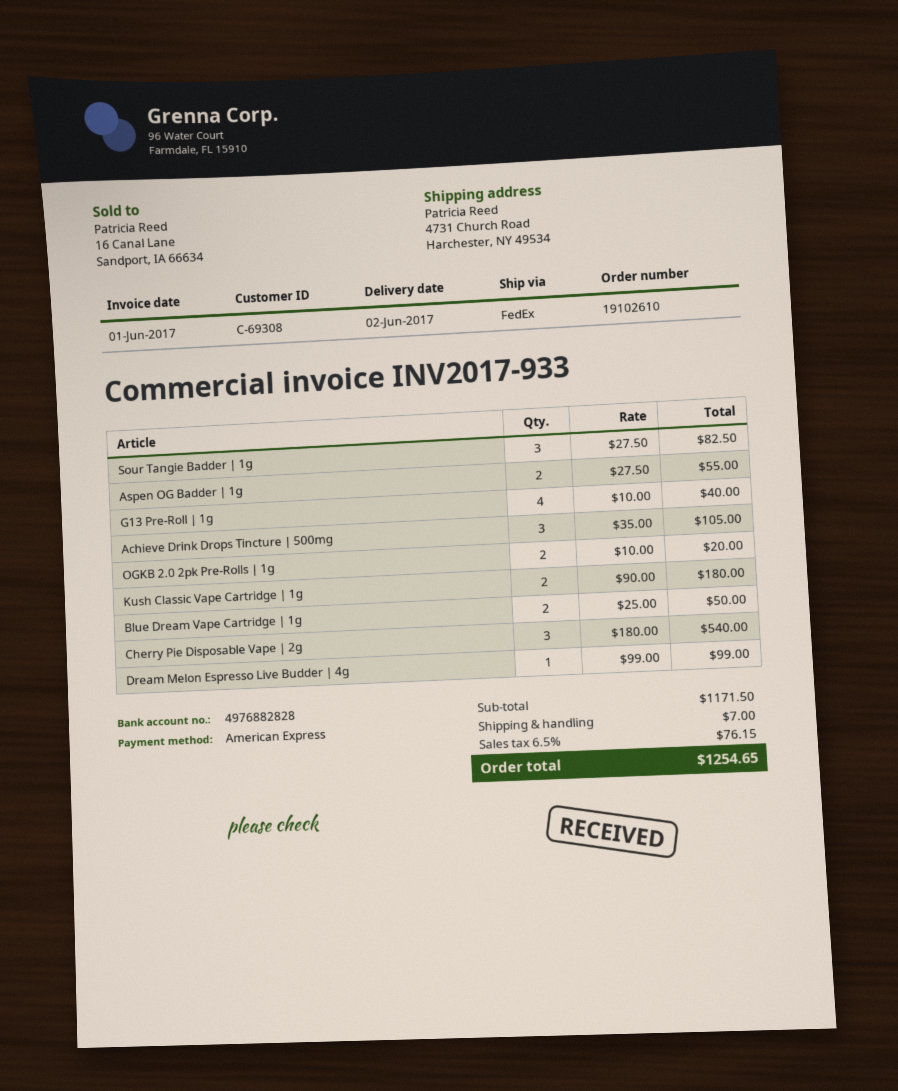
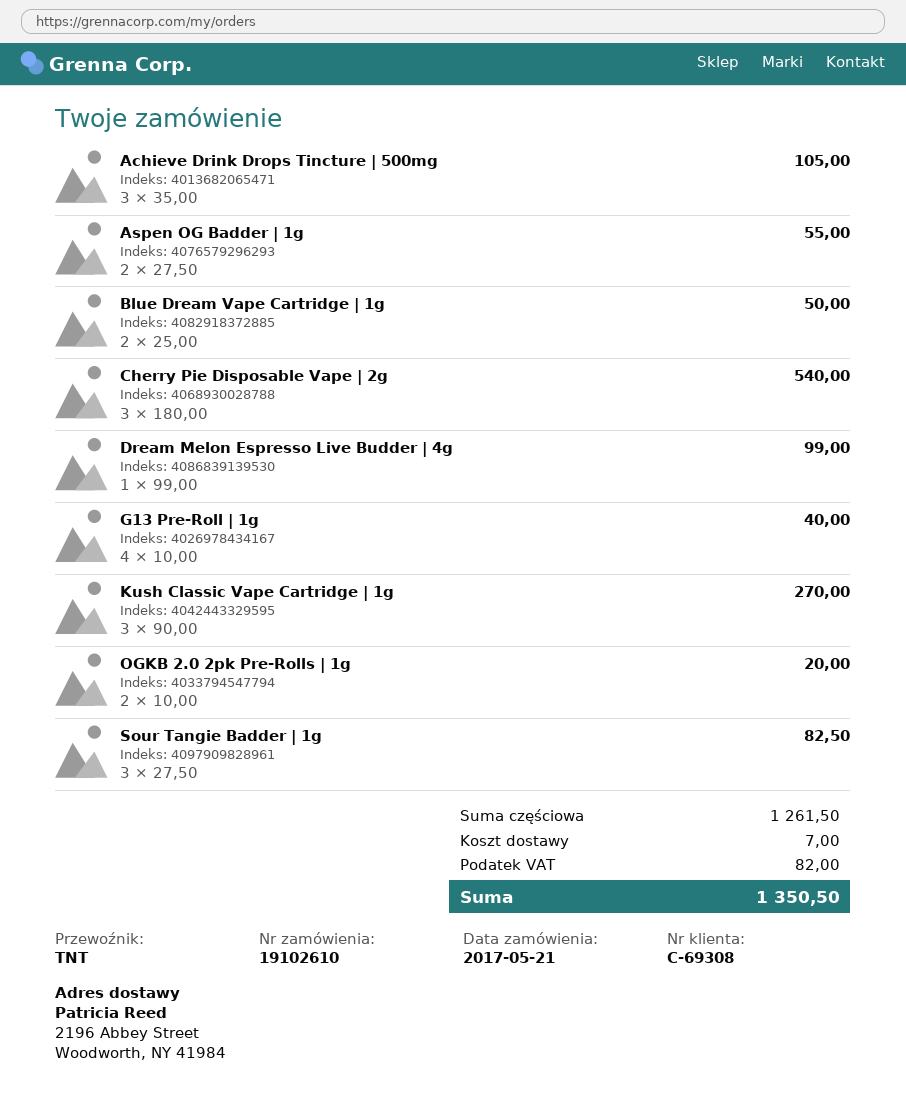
shipping method: FedEx -> TNT
ship to: 4731 Church Road, Harchester, NY 49534 -> 2196 Abbey Street, Woodworth, NY 41984
Kush Classic Vape Cartridge | 1g: 2 x 90.00 = 180.00 -> 3 x 90.00 = 270.00
subtotal: 1171.50 -> 1261.50
tax: 76.15 -> 82.00
total: 1254.65 -> 1350.50

